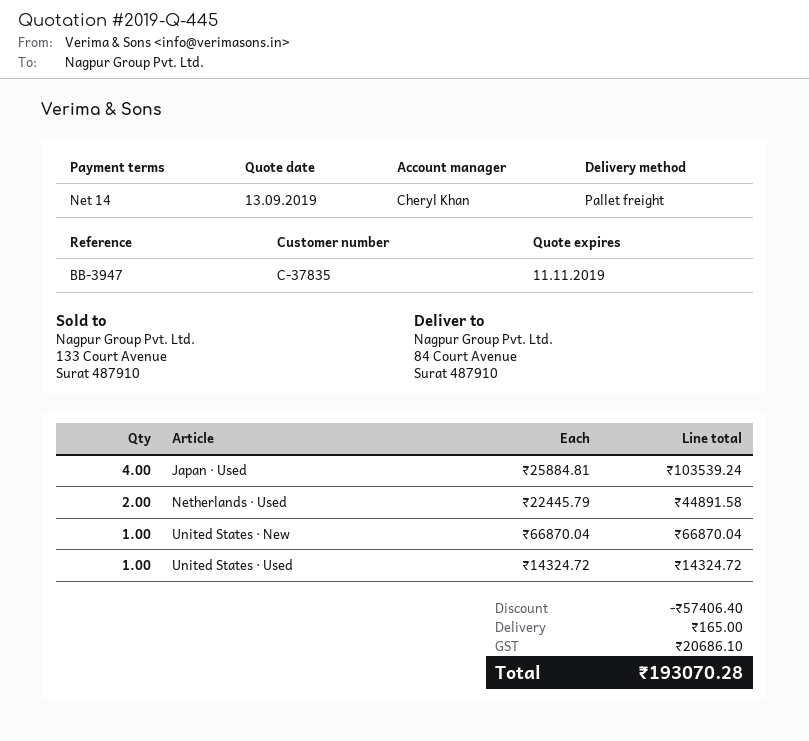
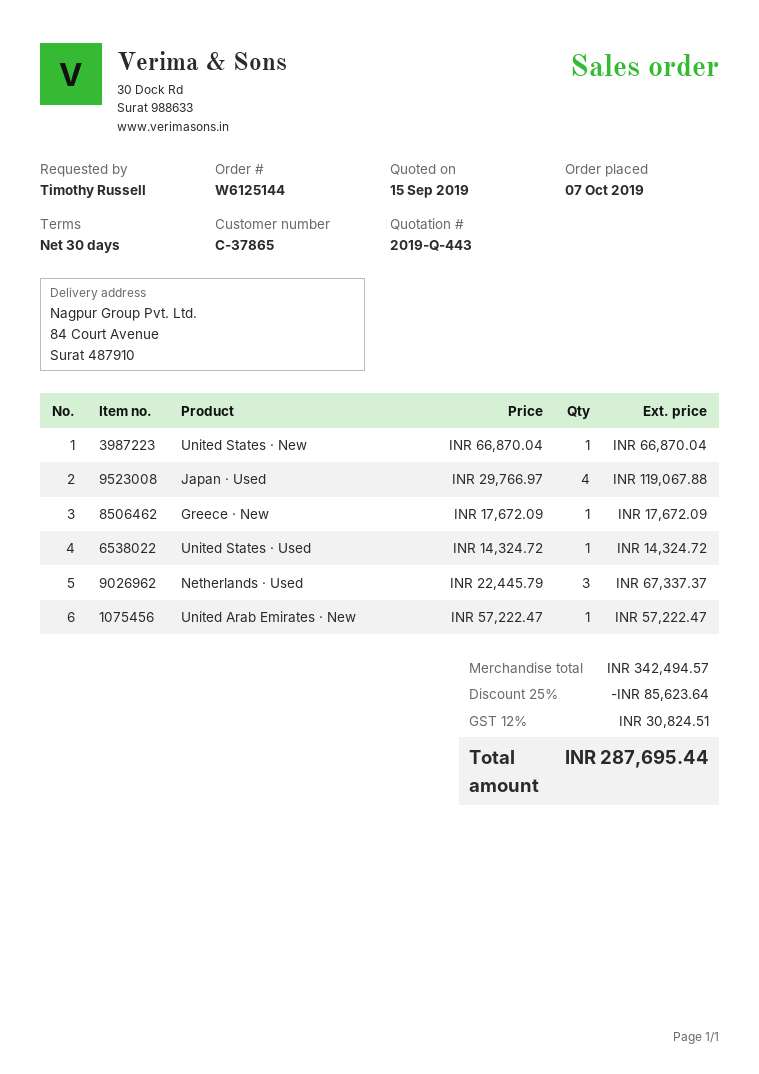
quote number: 2019-Q-445 -> 2019-Q-443
quote date: 2019-09-13 -> 2019-09-15
payment terms: 14 days -> 30 days
customer number: C-37835 -> C-37865
Japan · Used: 4 x 25884.81 = 103539.24 -> 4 x 29766.97 = 119067.88
Netherlands · Used: 2 x 22445.79 = 44891.58 -> 3 x 22445.79 = 67337.37
Greece · New: none -> 1 x 17672.09 = 17672.09
United Arab Emirates · New: none -> 1 x 57222.47 = 57222.47
discount: 57406.40 -> 85623.64
shipping: 165.00 -> none
tax: 20686.10 -> 30824.51
total: 193070.28 -> 287695.44

